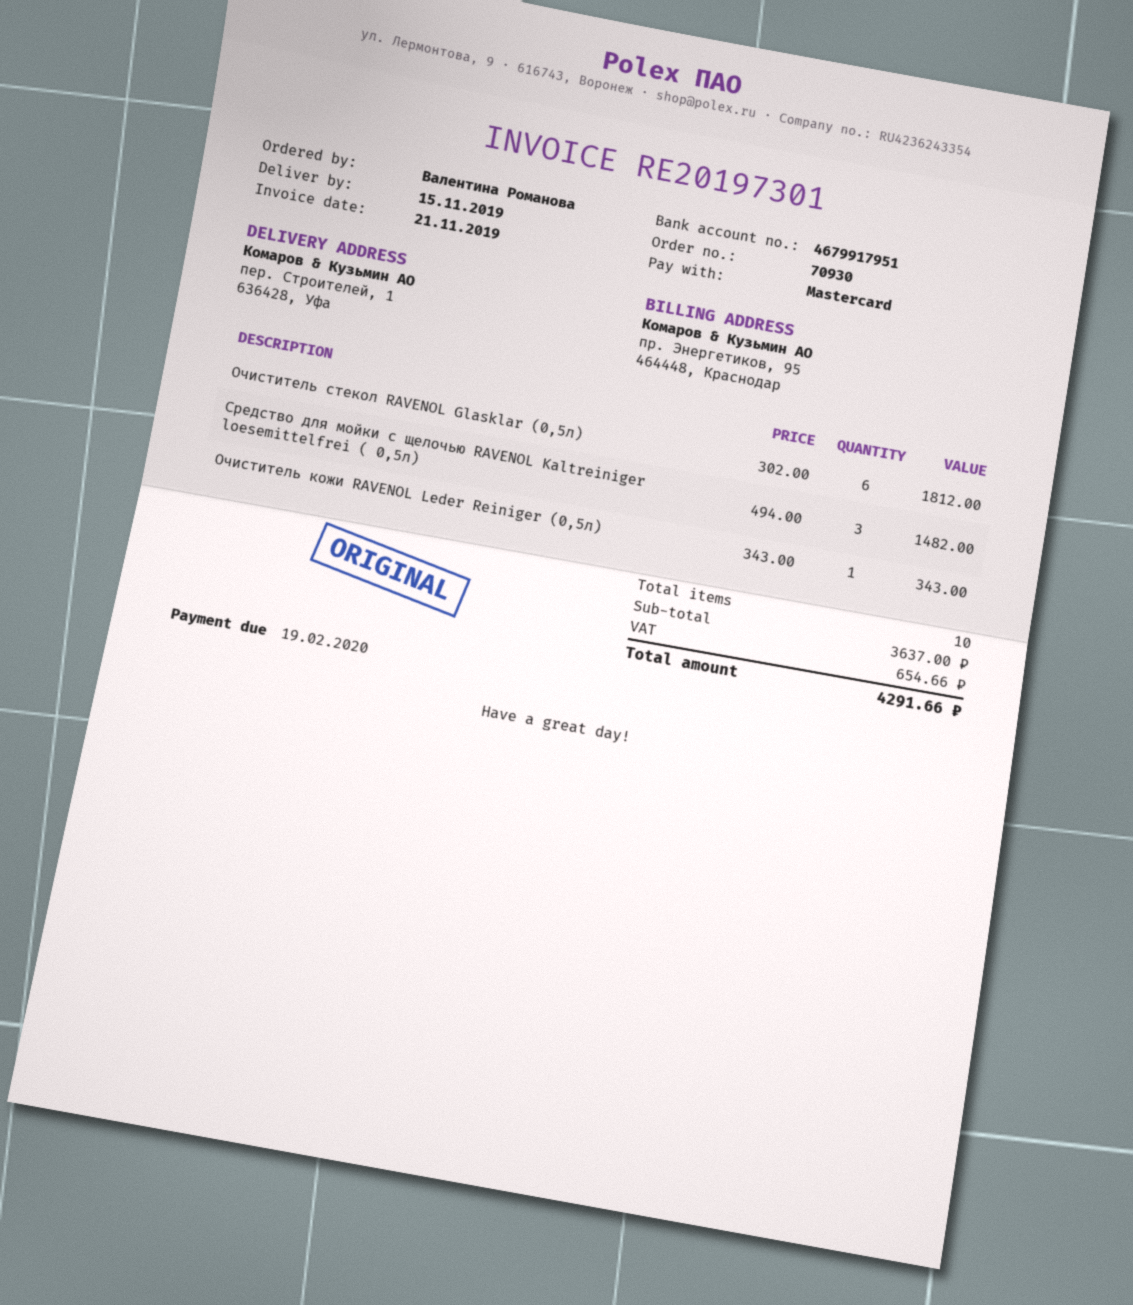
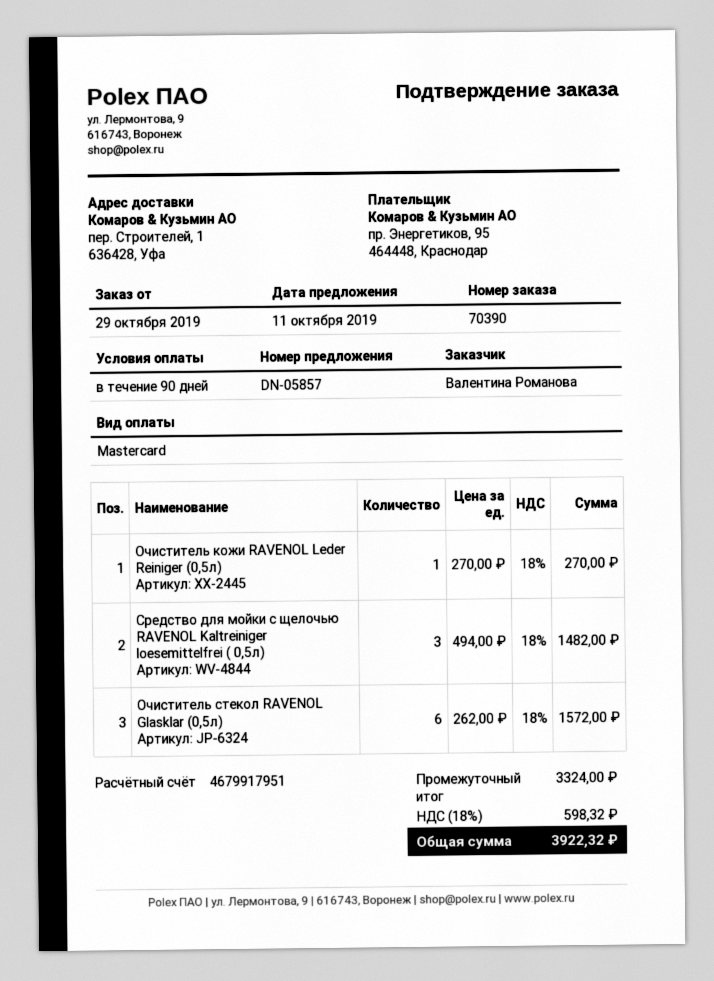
order number: 70930 -> 70390
Очиститель стекол RAVENOL Glasklar (0,5л): 6 x 302.00 = 1812.00 -> 6 x 262.00 = 1572.00
Очиститель кожи RAVENOL Leder Reiniger (0,5л): 1 x 343.00 = 343.00 -> 1 x 270.00 = 270.00
subtotal: 3637.00 -> 3324.00
tax: 654.66 -> 598.32
total: 4291.66 -> 3922.32

